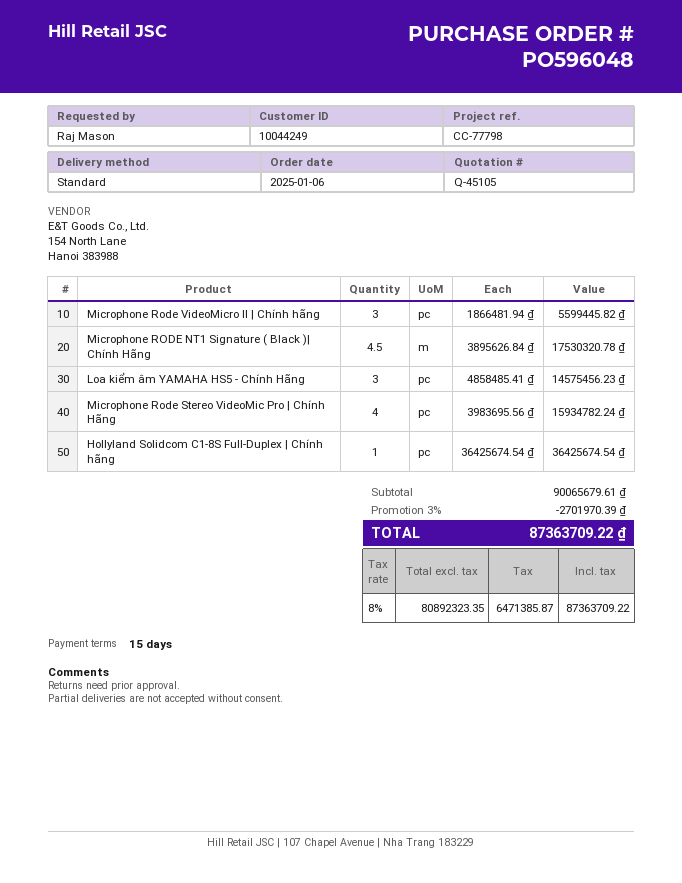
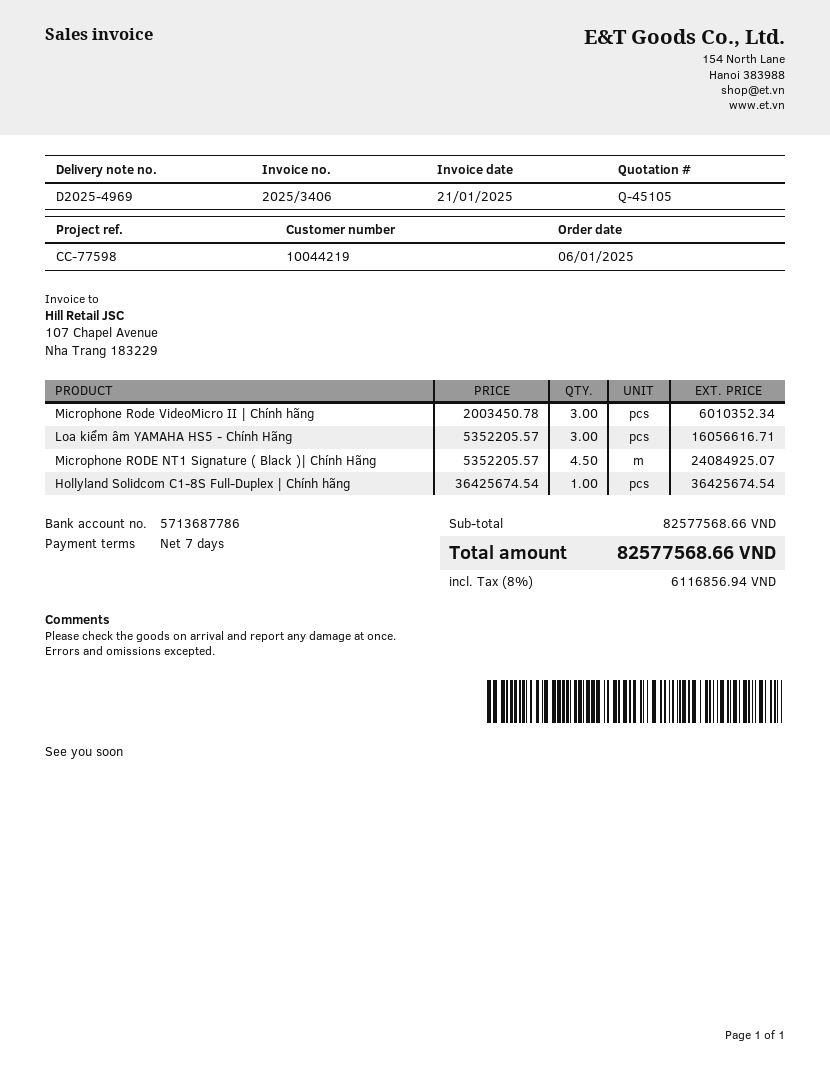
payment terms: 15 days -> 7 days
customer number: 10044249 -> 10044219
reference: CC-77798 -> CC-77598
Microphone Rode VideoMicro II | Chính hãng: 3 x 1866481.94 = 5599445.82 -> 3 x 2003450.78 = 6010352.34
Microphone RODE NT1 Signature ( Black )| Chính Hãng: 4.5 x 3895626.84 = 17530320.78 -> 4.5 x 5352205.57 = 24084925.07
Loa kiểm âm YAMAHA HS5 - Chính Hãng: 3 x 4858485.41 = 14575456.23 -> 3 x 5352205.57 = 16056616.71
Microphone Rode Stereo VideoMic Pro | Chính Hãng: 4 x 3983695.56 = 15934782.24 -> none
subtotal: 90065679.61 -> 82577568.66
discount: 3% = 2701970.39 -> none
tax: 8% = 6471385.87 -> 8% = 6116856.94
total: 87363709.22 -> 82577568.66

